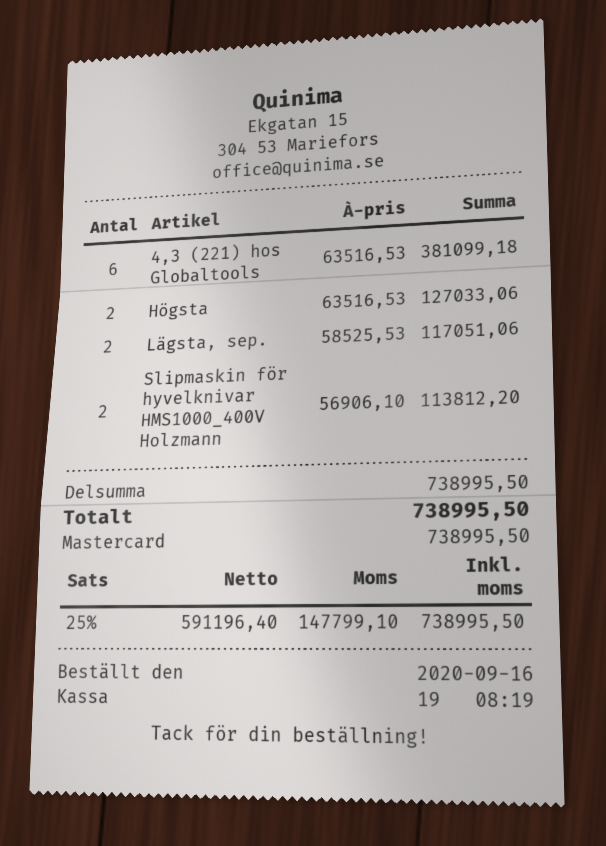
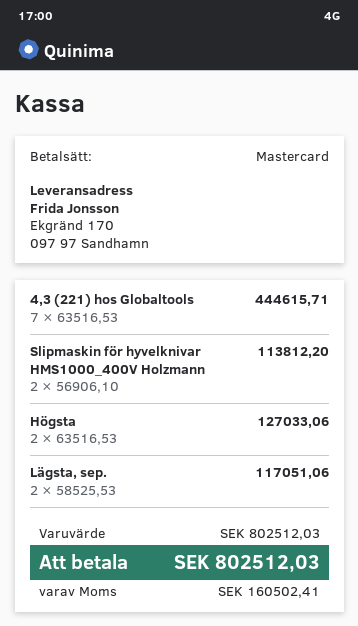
4,3 (221) hos Globaltools: 6 x 63516.53 = 381099.18 -> 7 x 63516.53 = 444615.71
subtotal: 738995.50 -> 802512.03
tax: 147799.10 -> 160502.41
total: 738995.50 -> 802512.03

